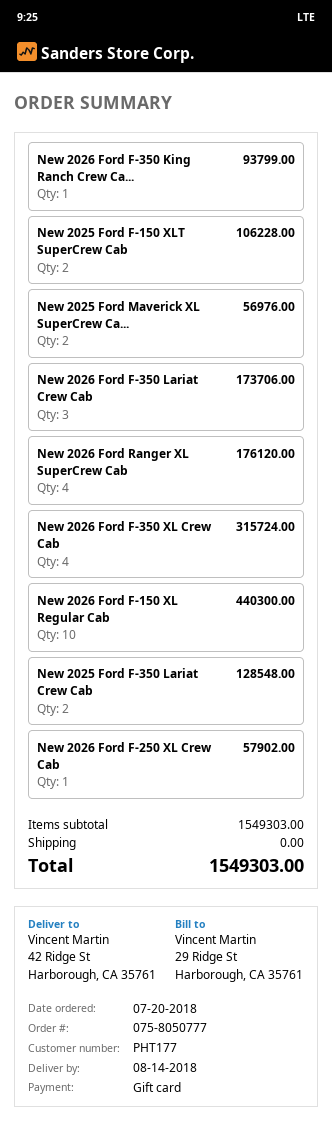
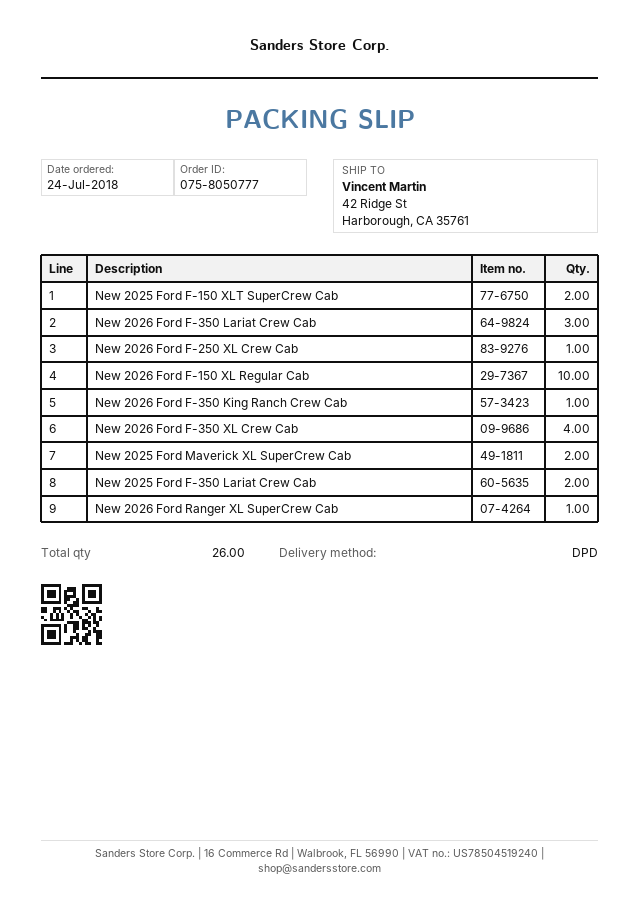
order date: 2018-07-20 -> 2018-07-24
New 2026 Ford Ranger XL SuperCrew Cab: 4 -> 1

